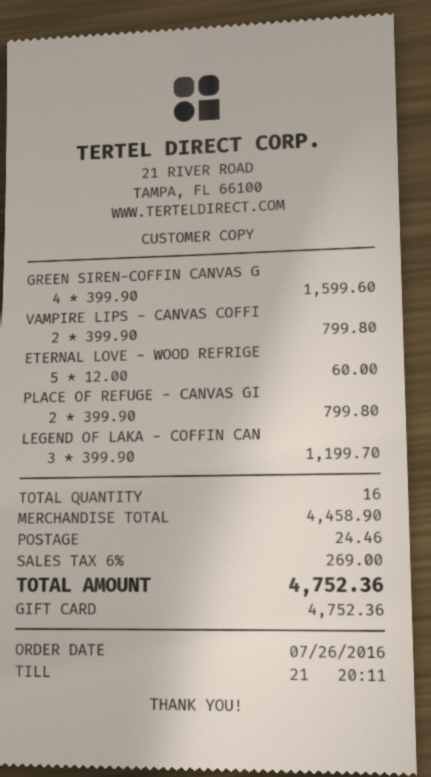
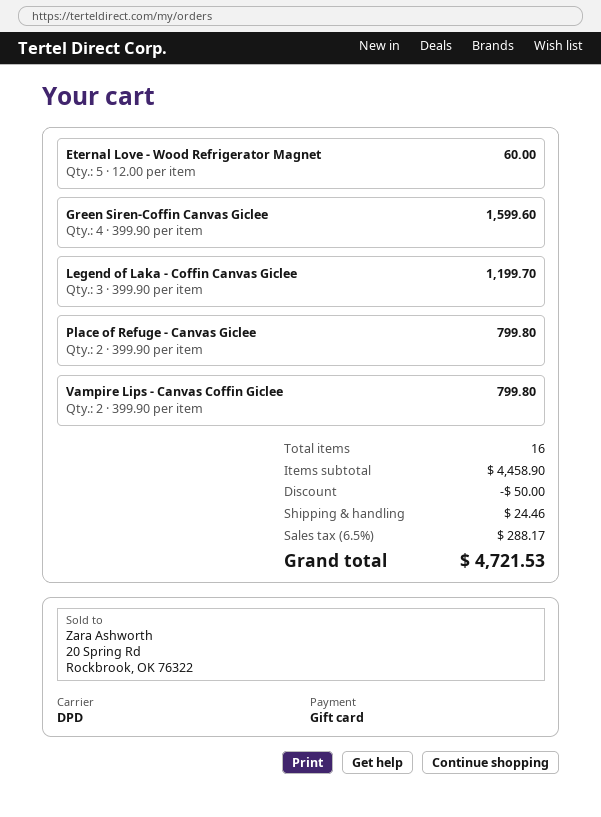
discount: none -> 50.00
tax: 6% = 269.00 -> 6.5% = 288.17
total: 4752.36 -> 4721.53

